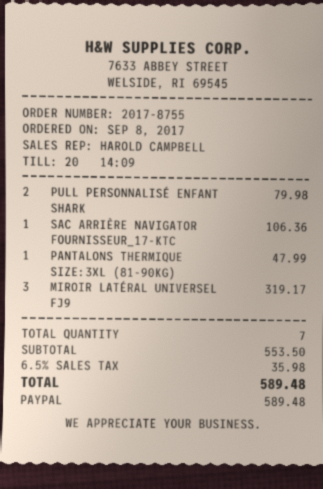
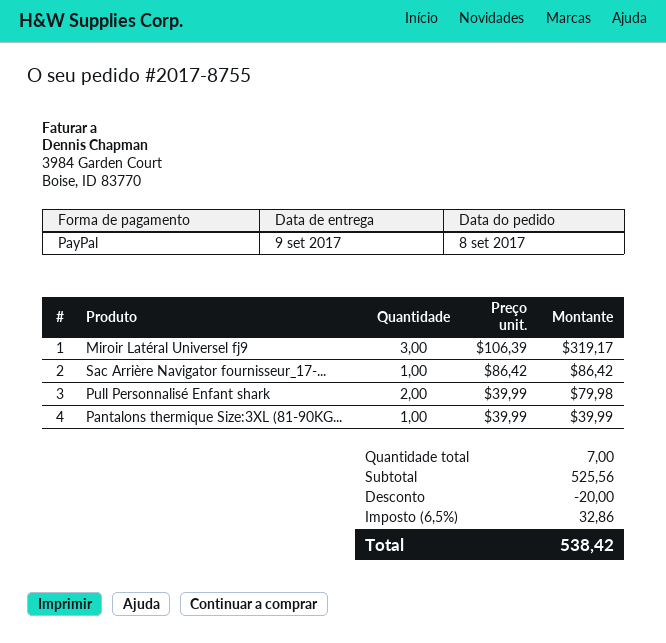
SAC ARRIÈRE NAVIGATOR FOURNISSEUR_17-KTC: 1 for 106.36 -> 1 for 86.42
PANTALONS THERMIQUE SIZE:3XL (81-90KG): 1 for 47.99 -> 1 for 39.99
subtotal: 553.50 -> 525.56
discount: none -> 20.00
tax: 6.5% = 35.98 -> 6.5% = 32.86
total: 589.48 -> 538.42

